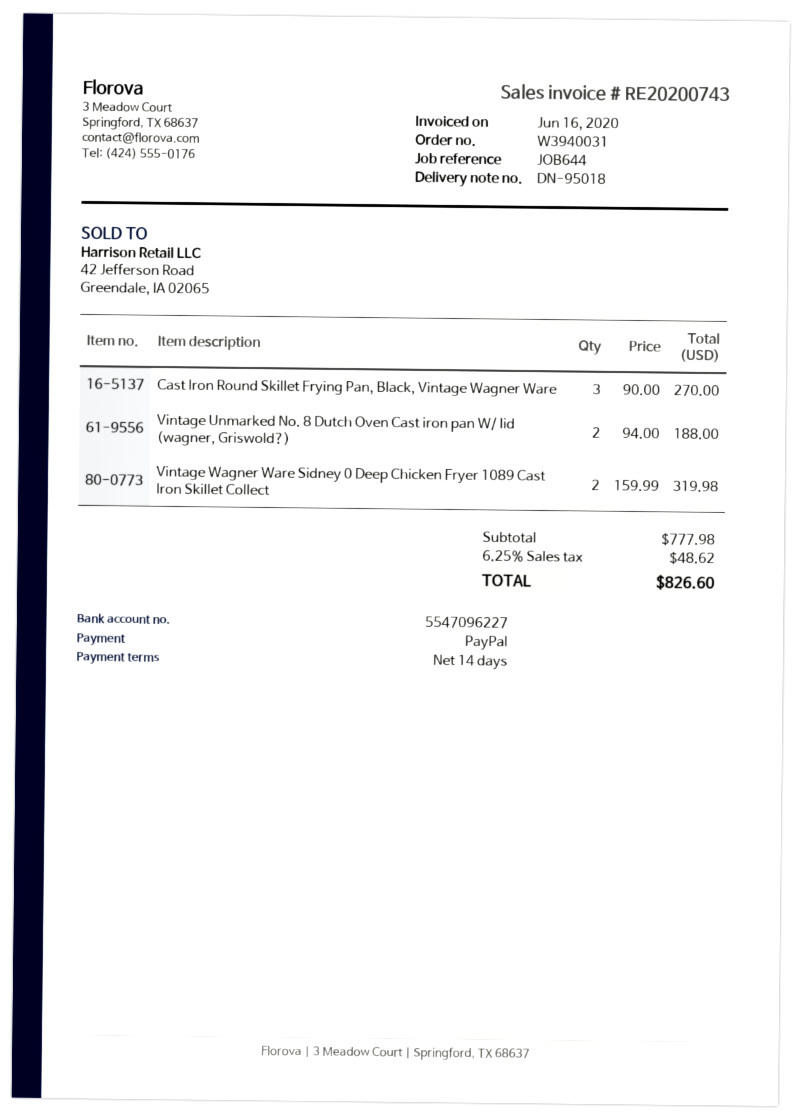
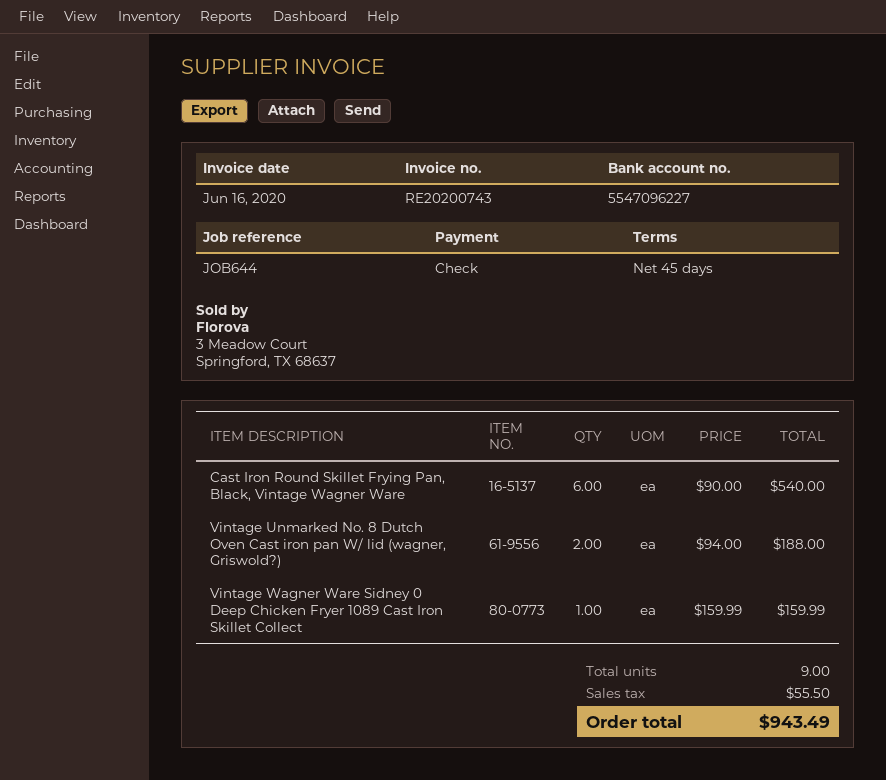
payment terms: 14 days -> 45 days
payment method: PayPal -> cheque
Cast Iron Round Skillet Frying Pan, Black, Vintage Wagner Ware: 3 x 90.00 = 270.00 -> 6 x 90.00 = 540.00
Vintage Wagner Ware Sidney 0 Deep Chicken Fryer 1089 Cast Iron Skillet Collect: 2 x 159.99 = 319.98 -> 1 x 159.99 = 159.99
tax: 48.62 -> 55.50
total: 826.60 -> 943.49

